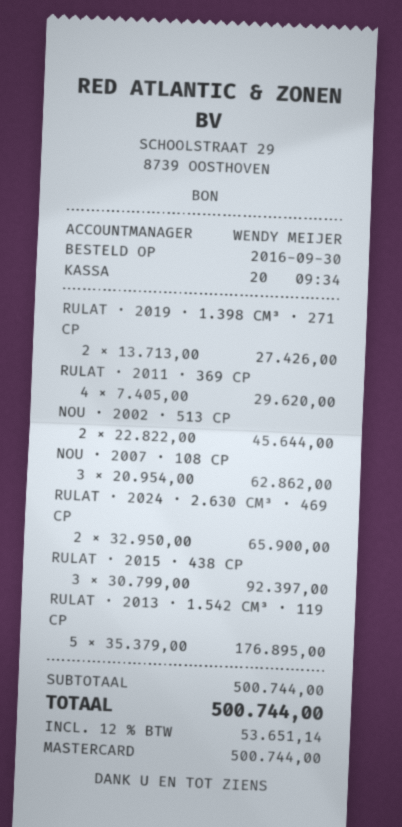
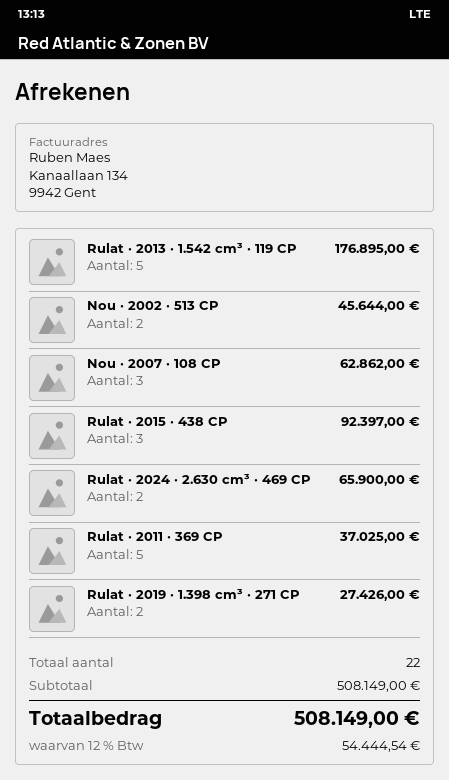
RULAT · 2011 · 369 CP: 4 for 29620.00 -> 5 for 37025.00
subtotal: 500744.00 -> 508149.00
tax: 12% = 53651.14 -> 12% = 54444.54
total: 500744.00 -> 508149.00

